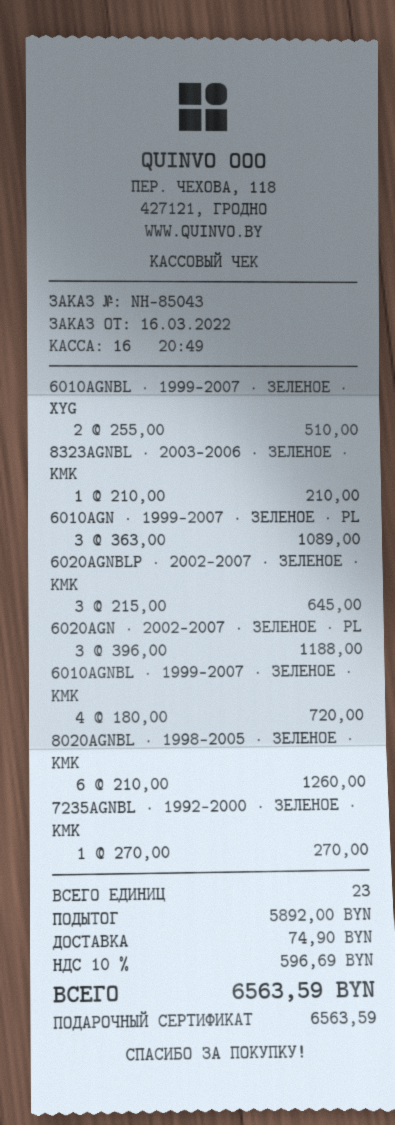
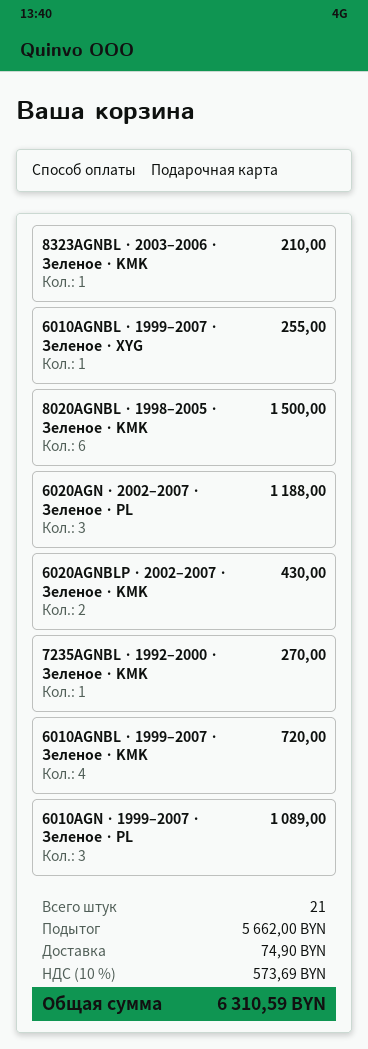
6010AGNBL · 1999–2007 · ЗЕЛЕНОЕ · XYG: 2 for 510.00 -> 1 for 255.00
6020AGNBLP · 2002–2007 · ЗЕЛЕНОЕ · KMK: 3 for 645.00 -> 2 for 430.00
8020AGNBL · 1998–2005 · ЗЕЛЕНОЕ · KMK: 6 for 1260.00 -> 6 for 1500.00
total quantity: 23 -> 21
subtotal: 5892.00 -> 5662.00
tax: 10% = 596.69 -> 10% = 573.69
total: 6563.59 -> 6310.59

